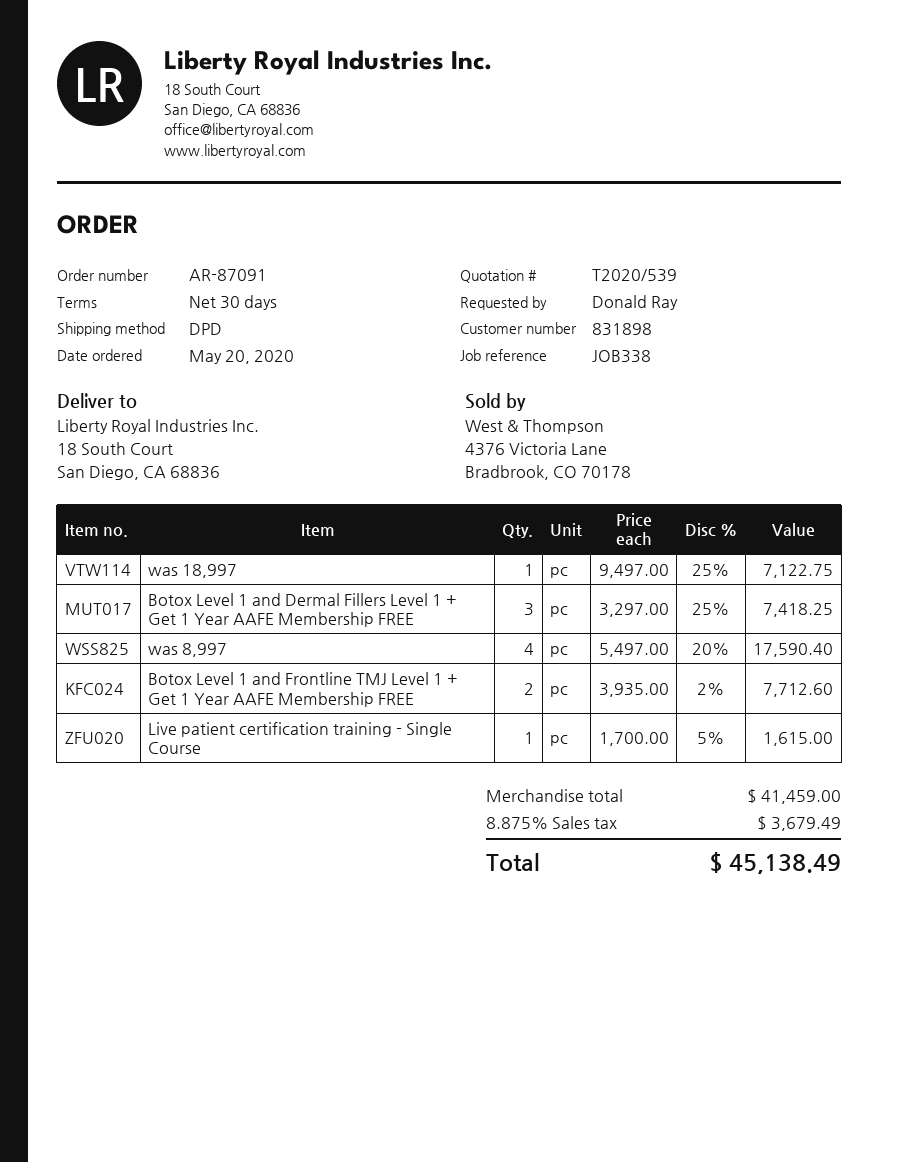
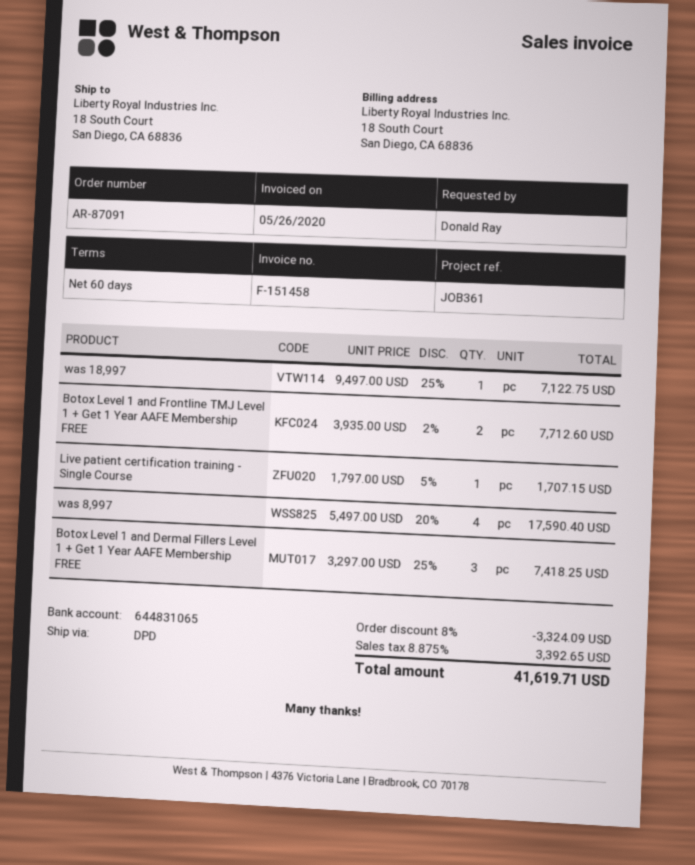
payment terms: 30 days -> 60 days
reference: JOB338 -> JOB361
Live patient certification training - Single Course: 1 x 1700.00 - 5% = 1615.00 -> 1 x 1797.00 - 5% = 1707.15
discount: none -> 8% = 3324.09
tax: 8.875% = 3679.49 -> 8.875% = 3392.65
total: 45138.49 -> 41619.71

